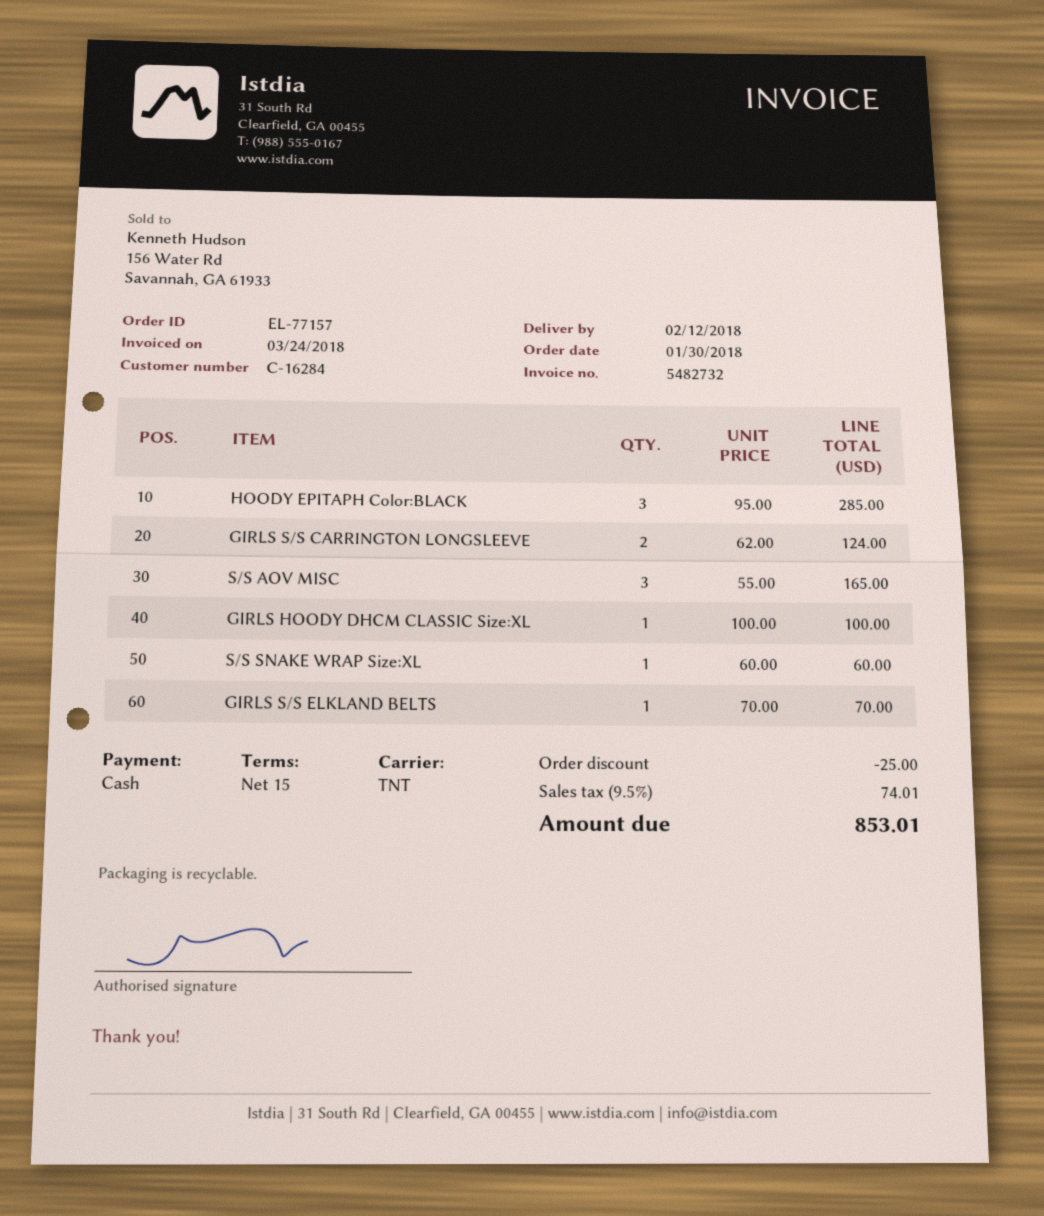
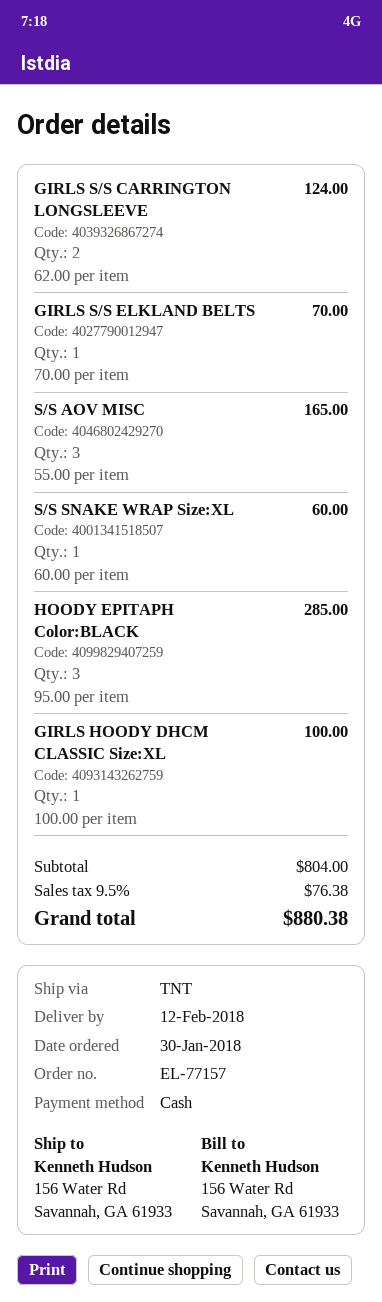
discount: 25.00 -> none
tax: 9.5% = 74.01 -> 9.5% = 76.38
total: 853.01 -> 880.38

